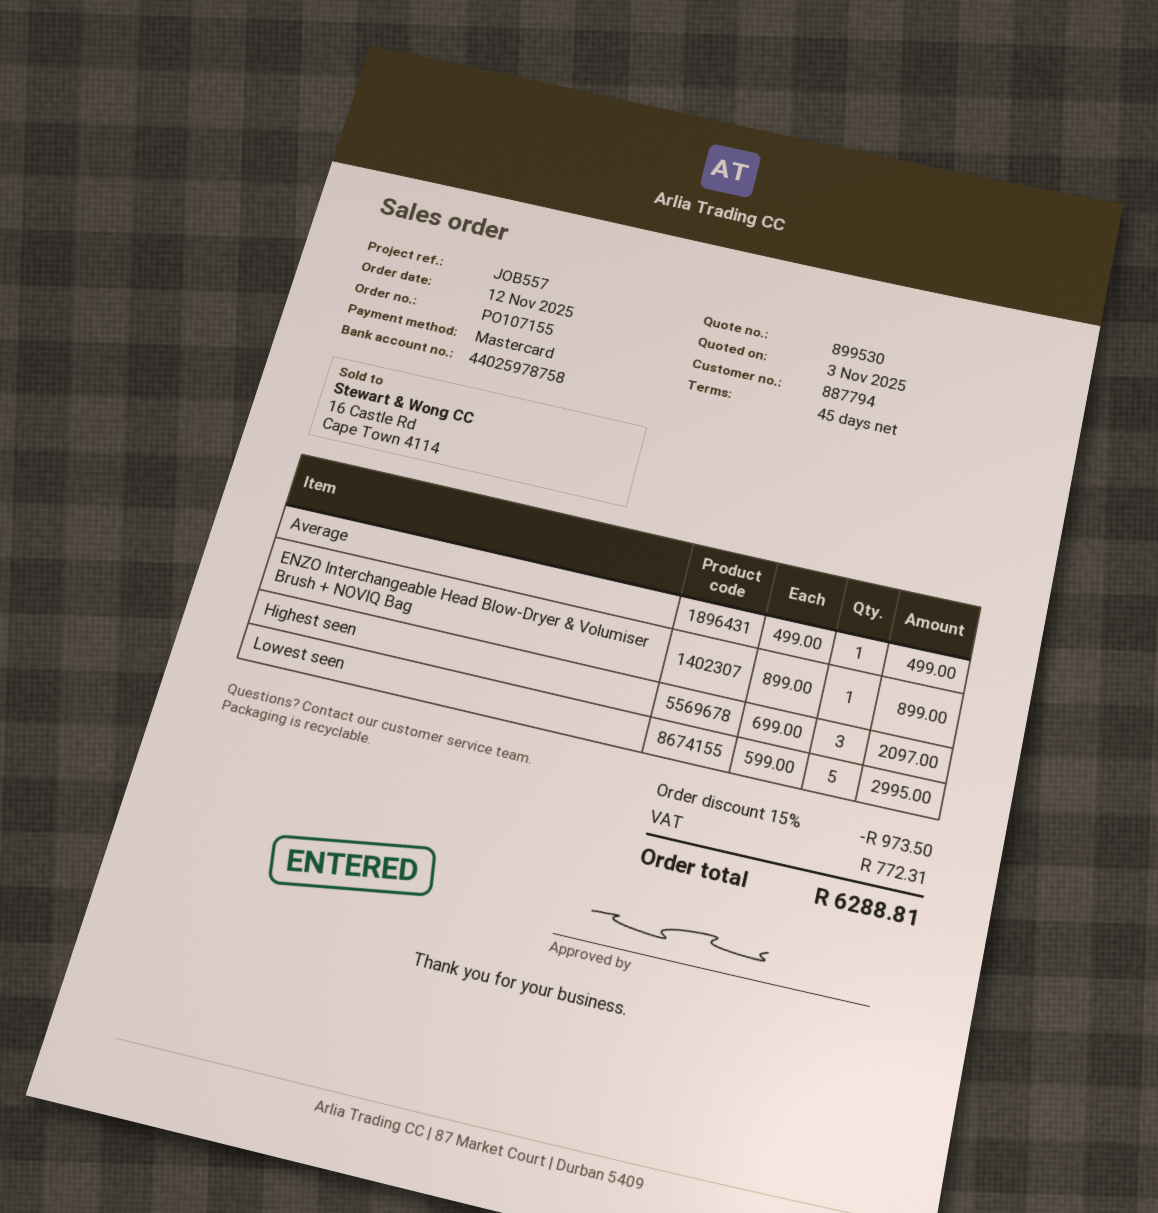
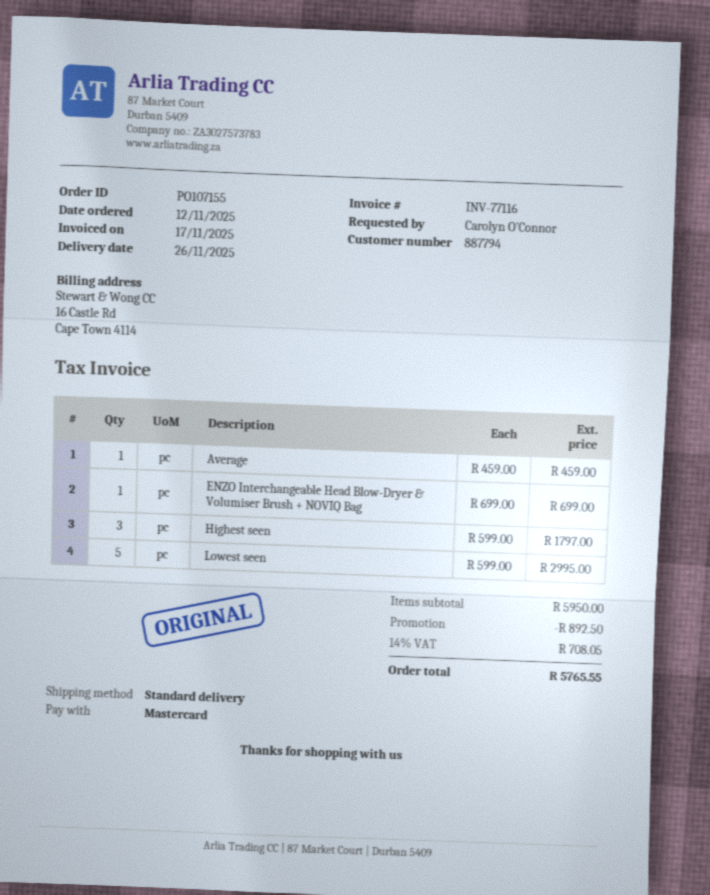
Average: 1 x 499.00 = 499.00 -> 1 x 459.00 = 459.00
ENZO Interchangeable Head Blow-Dryer & Volumiser Brush + NOVIQ Bag: 1 x 899.00 = 899.00 -> 1 x 699.00 = 699.00
Highest seen: 3 x 699.00 = 2097.00 -> 3 x 599.00 = 1797.00
discount: 973.50 -> 892.50
tax: 772.31 -> 708.05
total: 6288.81 -> 5765.55

